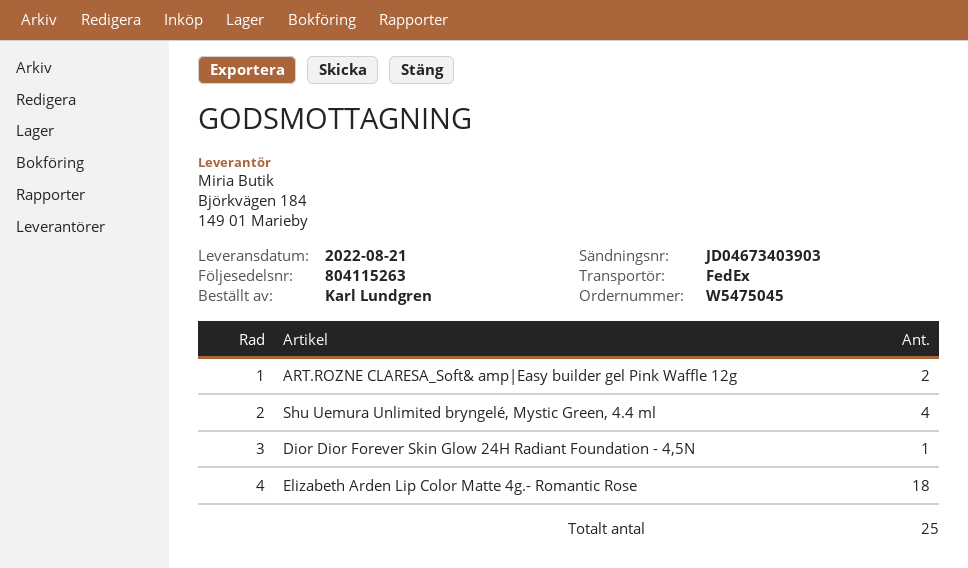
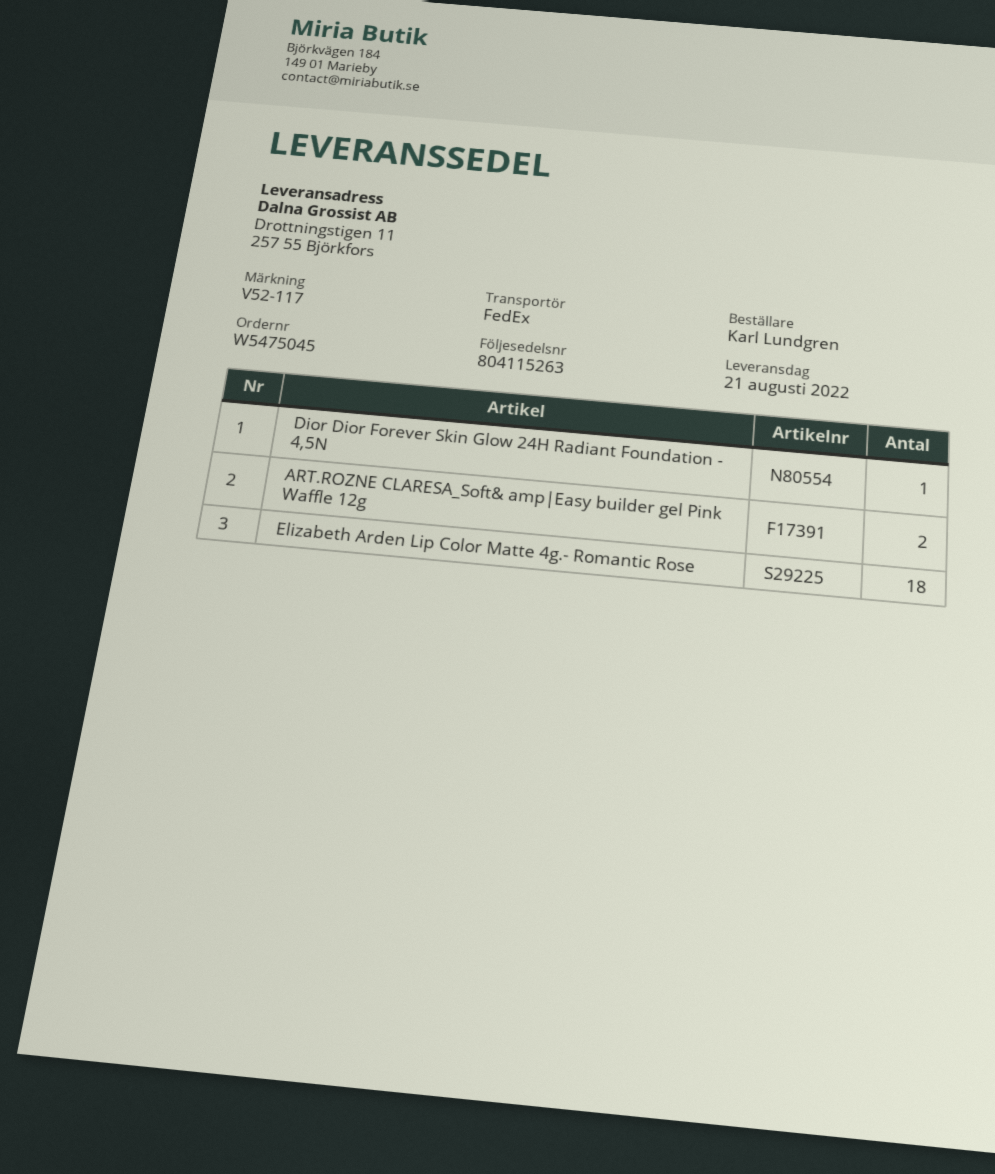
Shu Uemura Unlimited bryngelé, Mystic Green, 4.4 ml: 4 -> none

